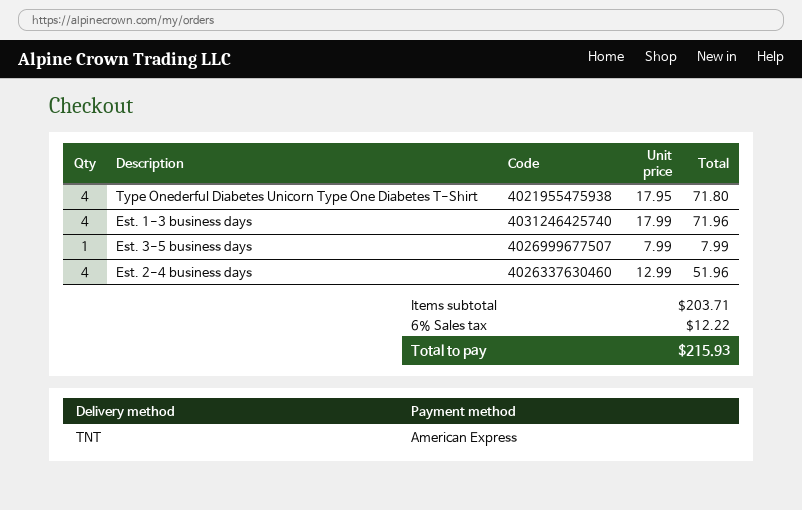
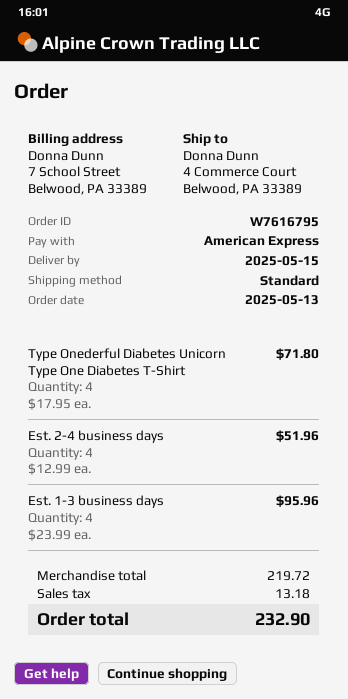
shipping method: TNT -> standard
Est. 1-3 business days: 4 x 17.99 = 71.96 -> 4 x 23.99 = 95.96
Est. 3-5 business days: 1 x 7.99 = 7.99 -> none
subtotal: 203.71 -> 219.72
tax: 12.22 -> 13.18
total: 215.93 -> 232.90

